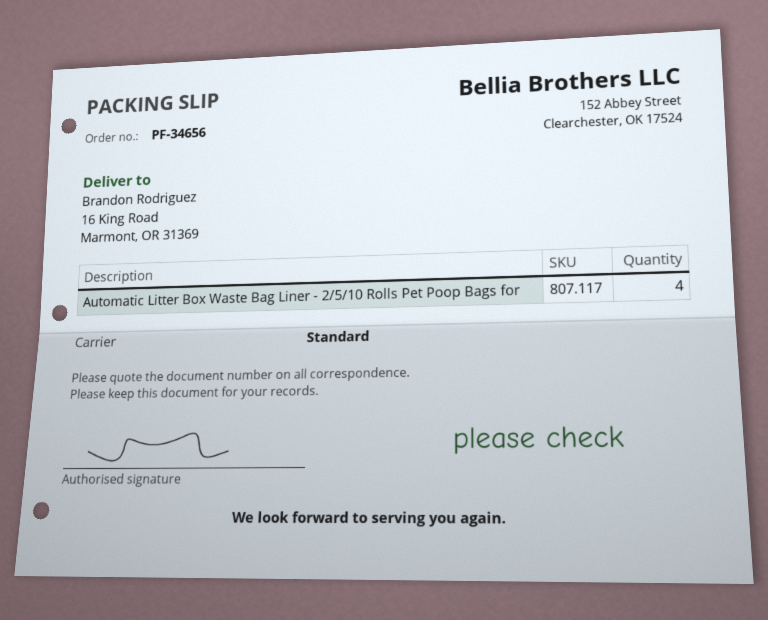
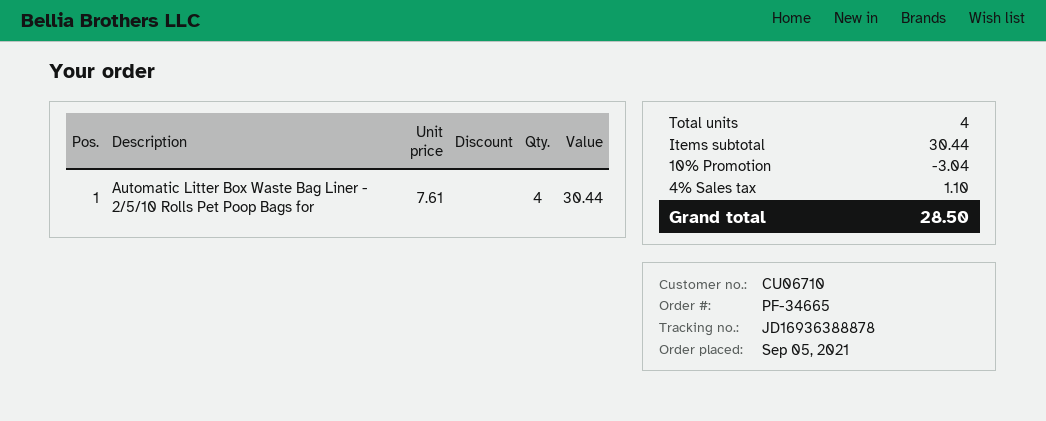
order number: PF-34656 -> PF-34665

